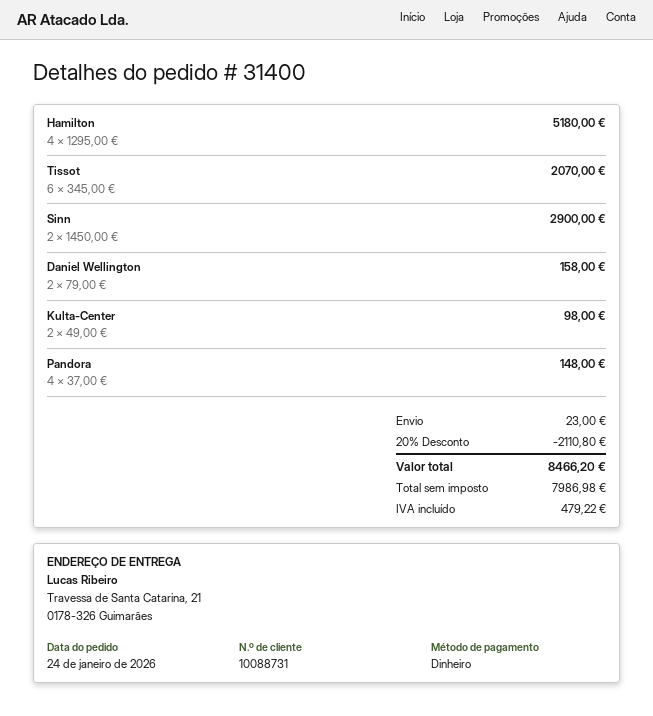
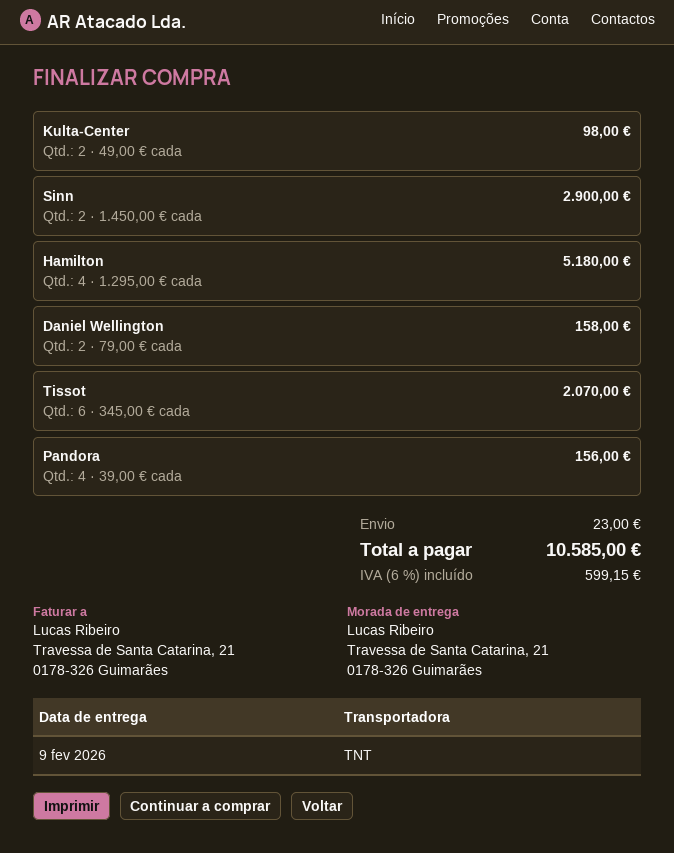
Pandora: 4 x 37.00 = 148.00 -> 4 x 39.00 = 156.00
discount: 20% = 2110.80 -> none
tax: 479.22 -> 599.15
total: 8466.20 -> 10585.00

